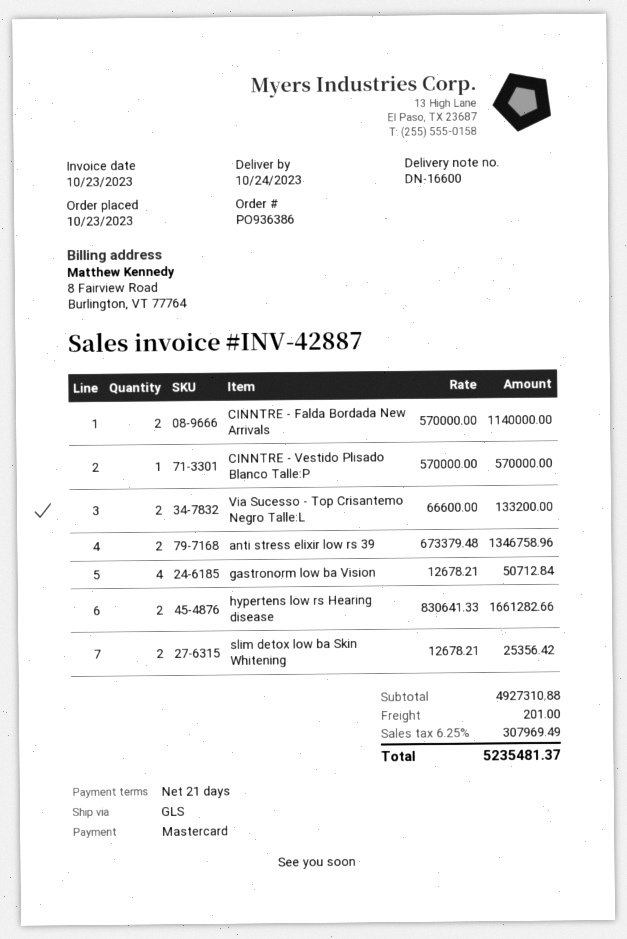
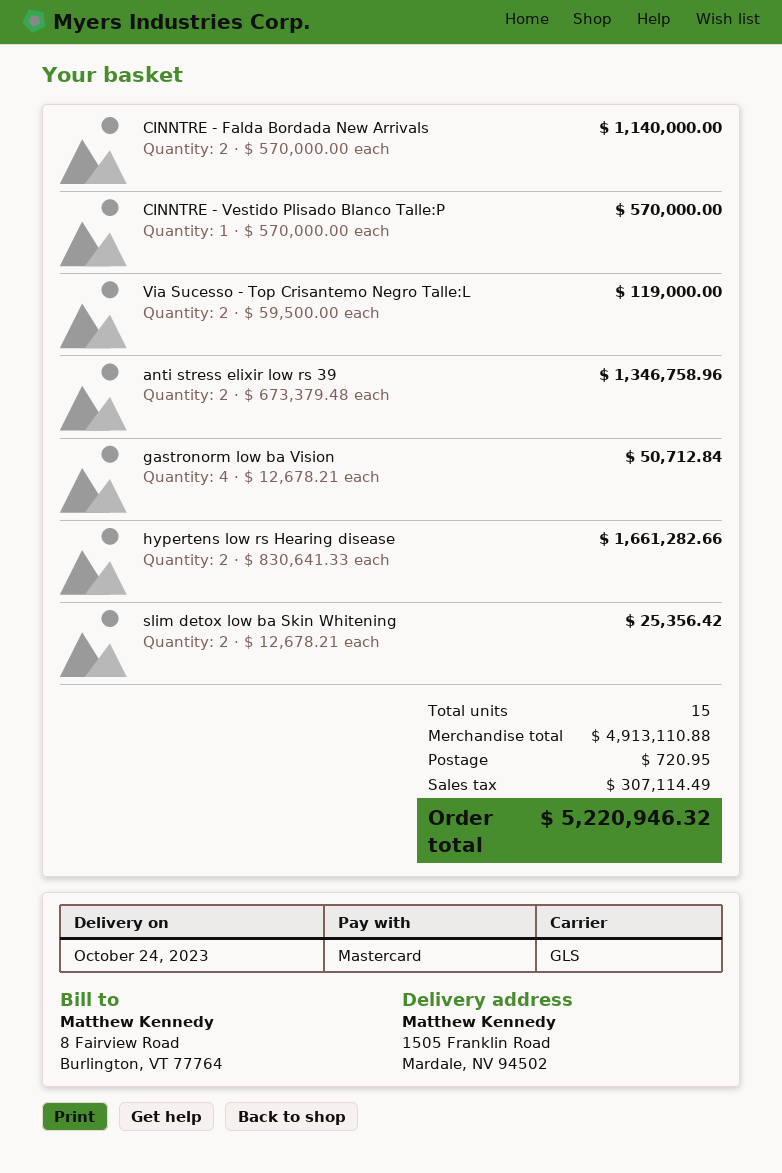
Via Sucesso - Top Crisantemo Negro Talle:L: 2 x 66600.00 = 133200.00 -> 2 x 59500.00 = 119000.00
subtotal: 4927310.88 -> 4913110.88
shipping: 201.00 -> 720.95
tax: 307969.49 -> 307114.49
total: 5235481.37 -> 5220946.32

